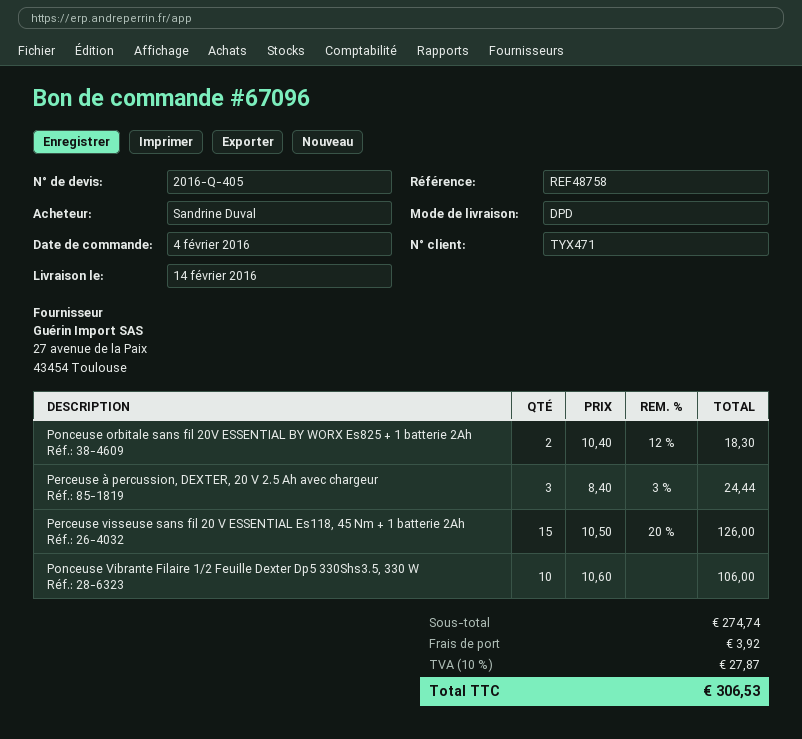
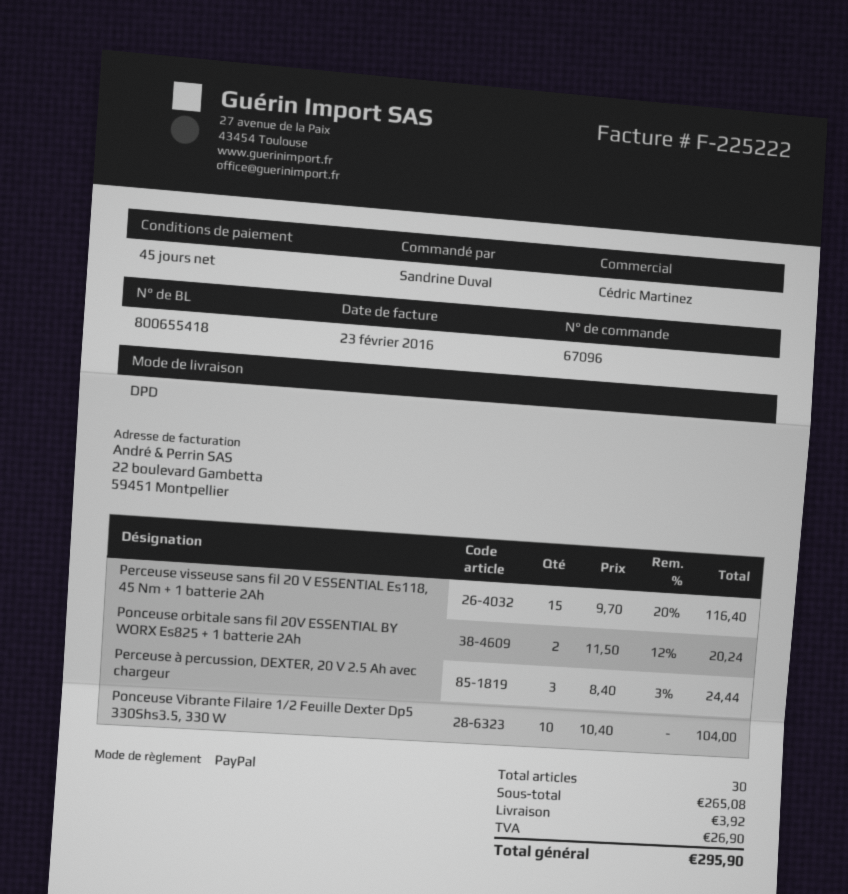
Ponceuse orbitale sans fil 20V ESSENTIAL BY WORX Es825 + 1 batterie 2Ah: 2 x 10.40 - 12% = 18.30 -> 2 x 11.50 - 12% = 20.24
Perceuse visseuse sans fil 20 V ESSENTIAL Es118, 45 Nm + 1 batterie 2Ah: 15 x 10.50 - 20% = 126.00 -> 15 x 9.70 - 20% = 116.40
Ponceuse Vibrante Filaire 1/2 Feuille Dexter Dp5 330Shs3.5, 330 W: 10 x 10.60 = 106.00 -> 10 x 10.40 = 104.00
subtotal: 274.74 -> 265.08
tax: 27.87 -> 26.90
total: 306.53 -> 295.90

